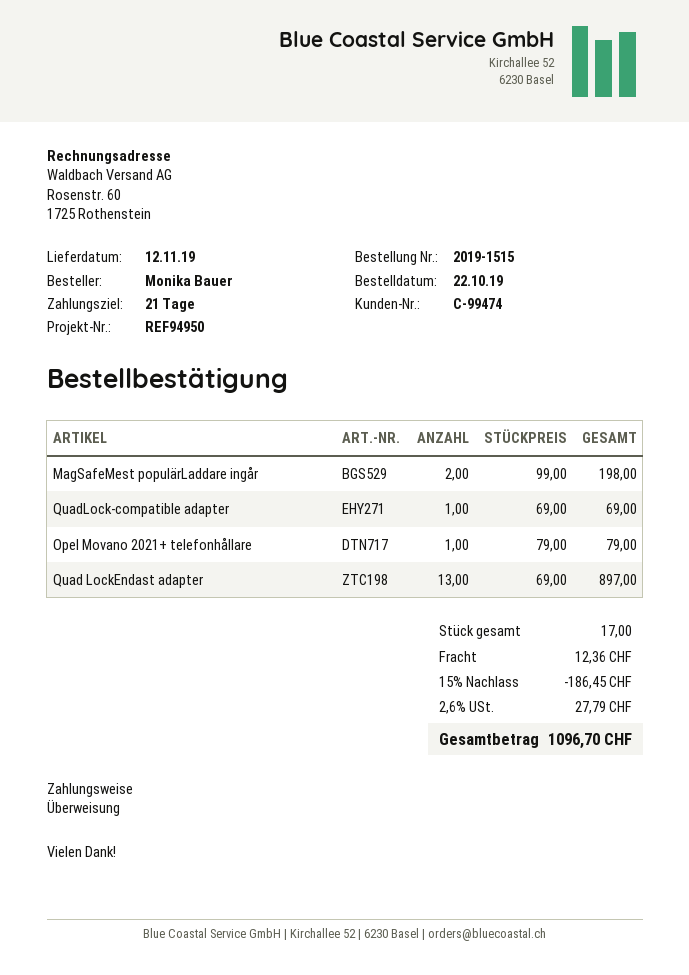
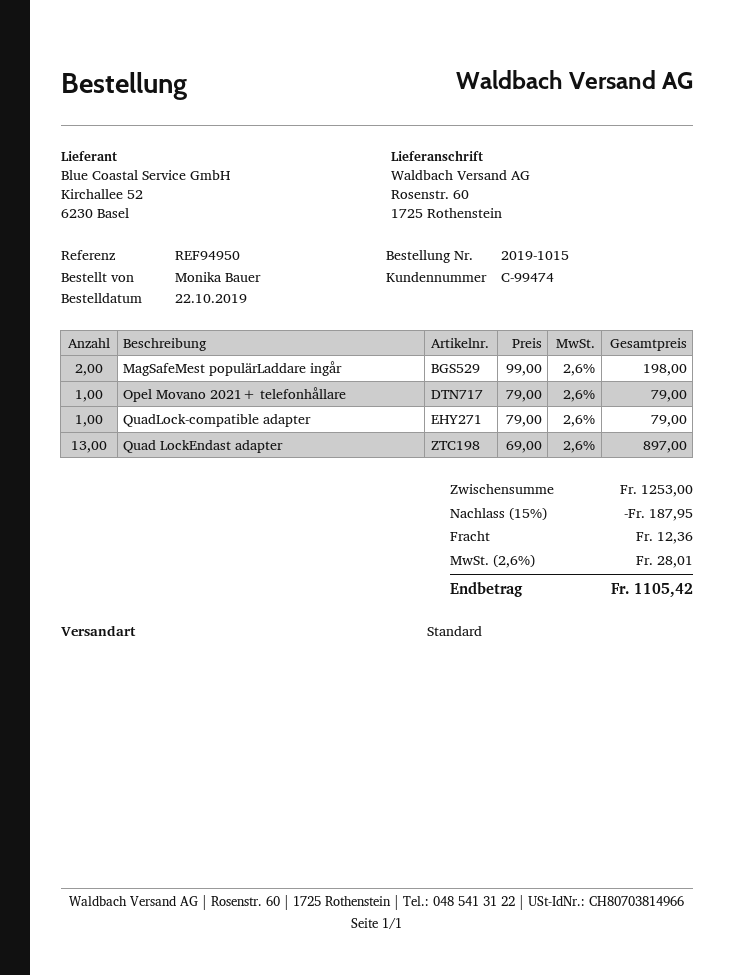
order number: 2019-1515 -> 2019-1015
QuadLock-compatible adapter: 1 x 69.00 = 69.00 -> 1 x 79.00 = 79.00
discount: 15% = 186.45 -> 15% = 187.95
tax: 2.6% = 27.79 -> 2.6% = 28.01
total: 1096.70 -> 1105.42

